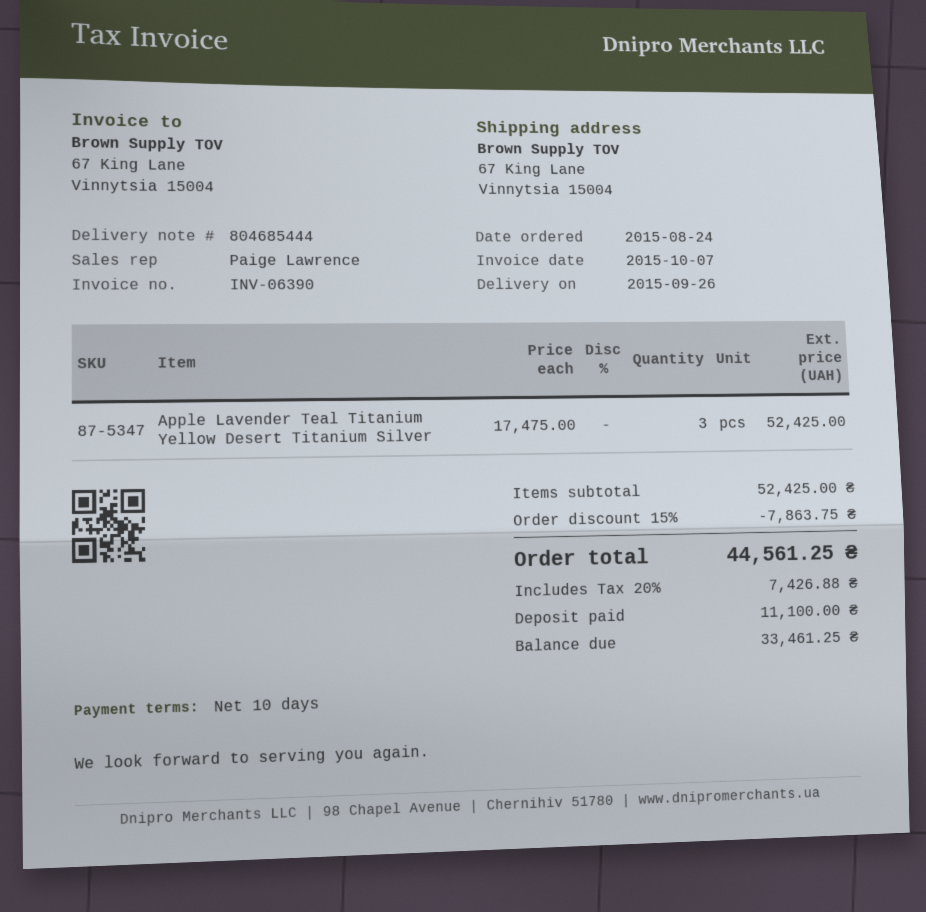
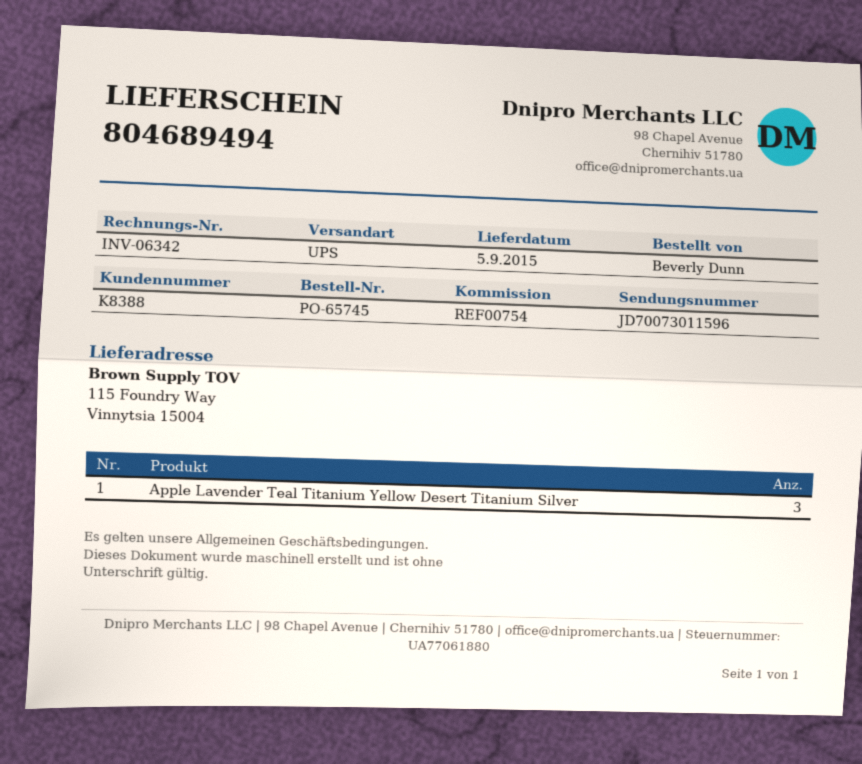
delivery note number: 804685444 -> 804689494
delivery date: 2015-09-26 -> 2015-09-05
invoice number: INV-06390 -> INV-06342
ship to: 67 King Lane, Vinnytsia 15004 -> 115 Foundry Way, Vinnytsia 15004

